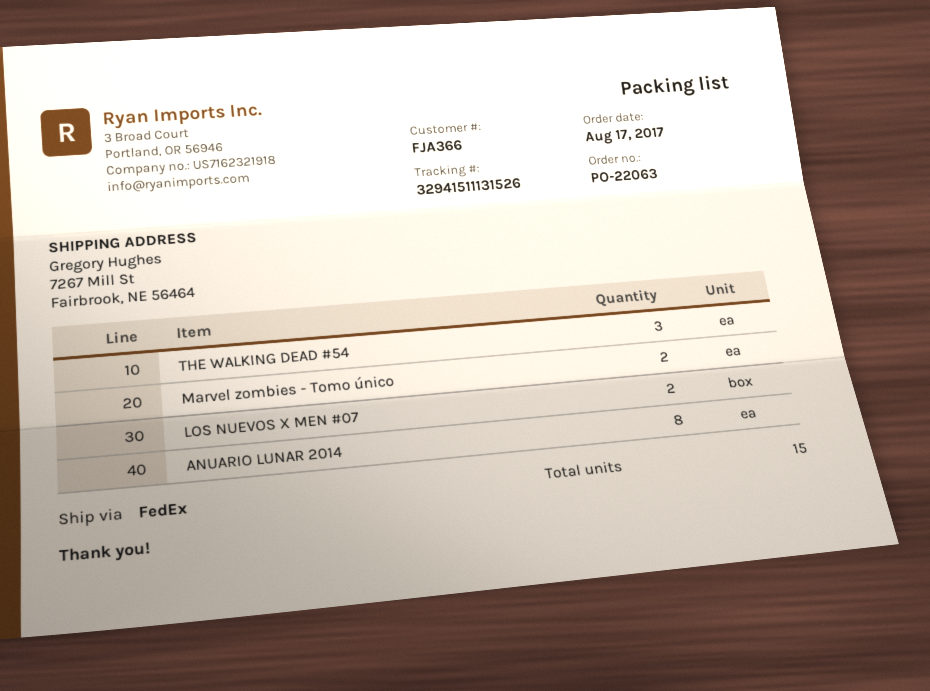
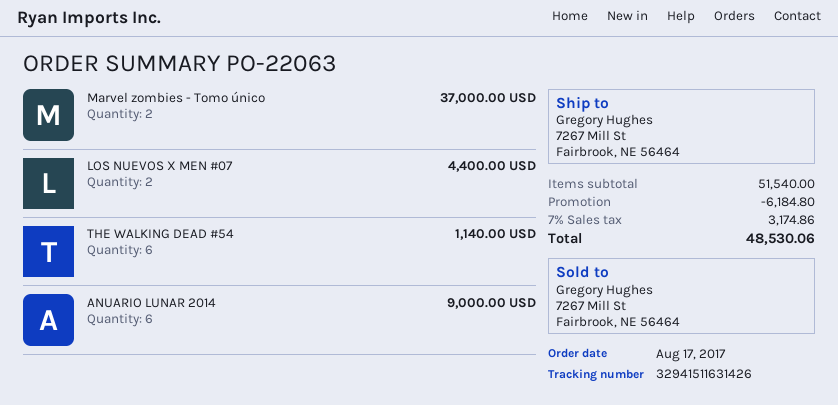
tracking number: 32941511131526 -> 32941511631426
THE WALKING DEAD #54: 3 -> 6
ANUARIO LUNAR 2014: 8 -> 6

